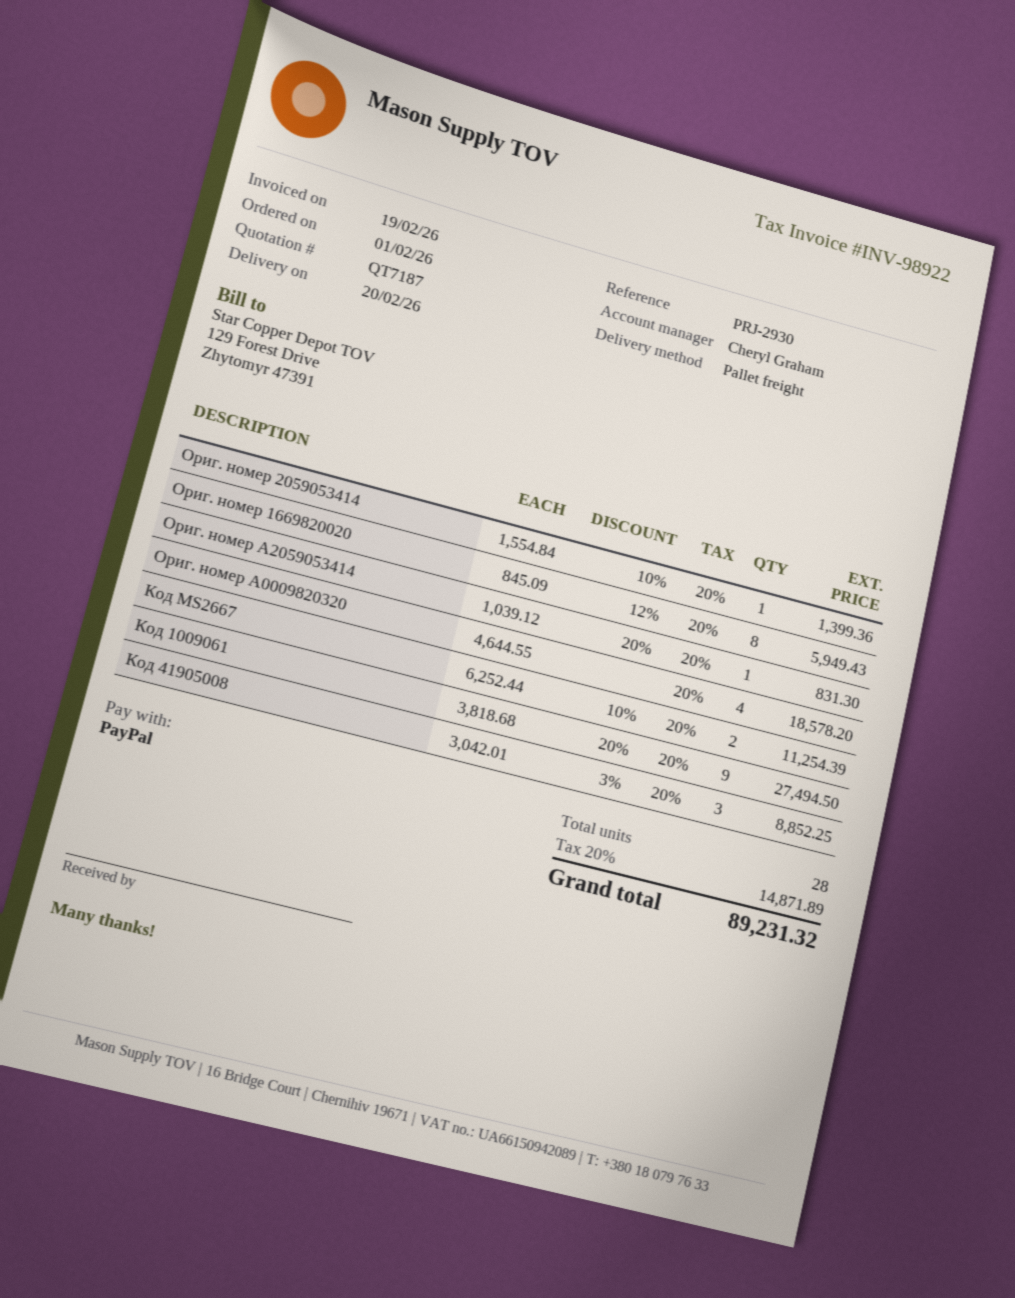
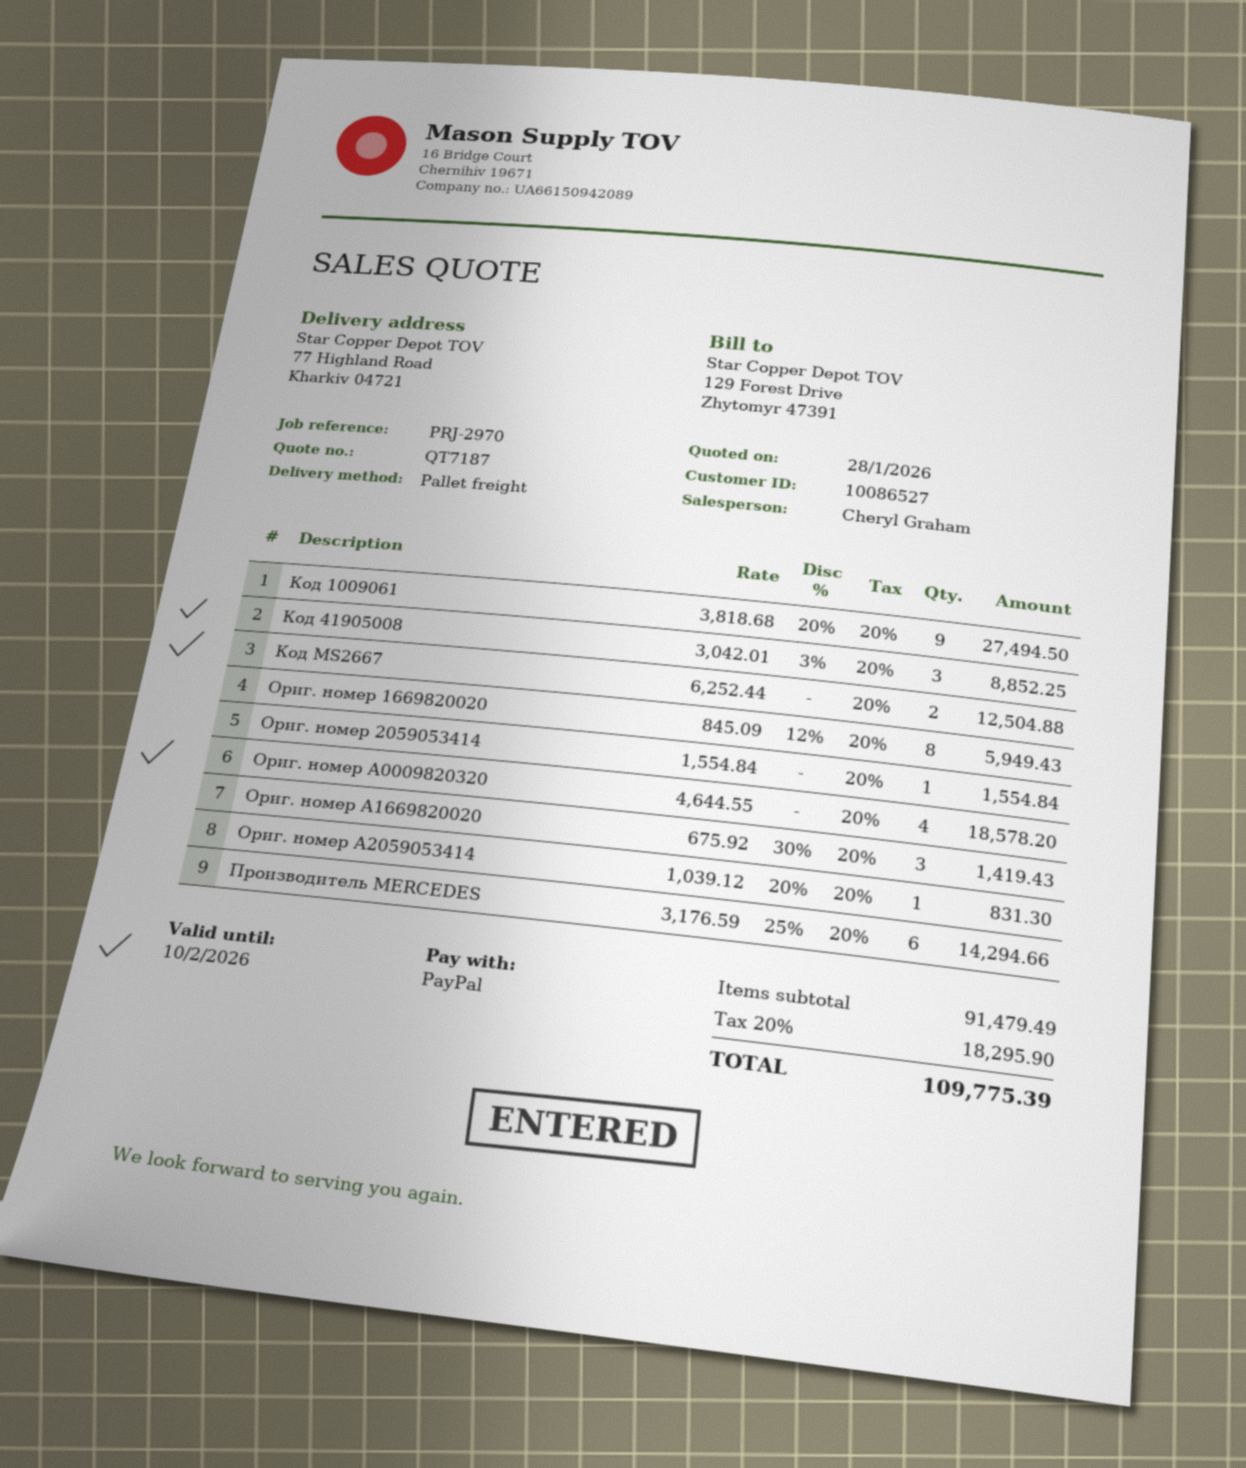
reference: PRJ-2930 -> PRJ-2970
Ориг. номер 2059053414: 1 x 1554.84 - 10% = 1399.36 -> 1 x 1554.84 = 1554.84
Код MS2667: 2 x 6252.44 - 10% = 11254.39 -> 2 x 6252.44 = 12504.88
Ориг. номер A1669820020: none -> 3 x 675.92 - 30% = 1419.43
Производитель MERCEDES: none -> 6 x 3176.59 - 25% = 14294.66
tax: 20% = 14871.89 -> 20% = 18295.90
total: 89231.32 -> 109775.39

